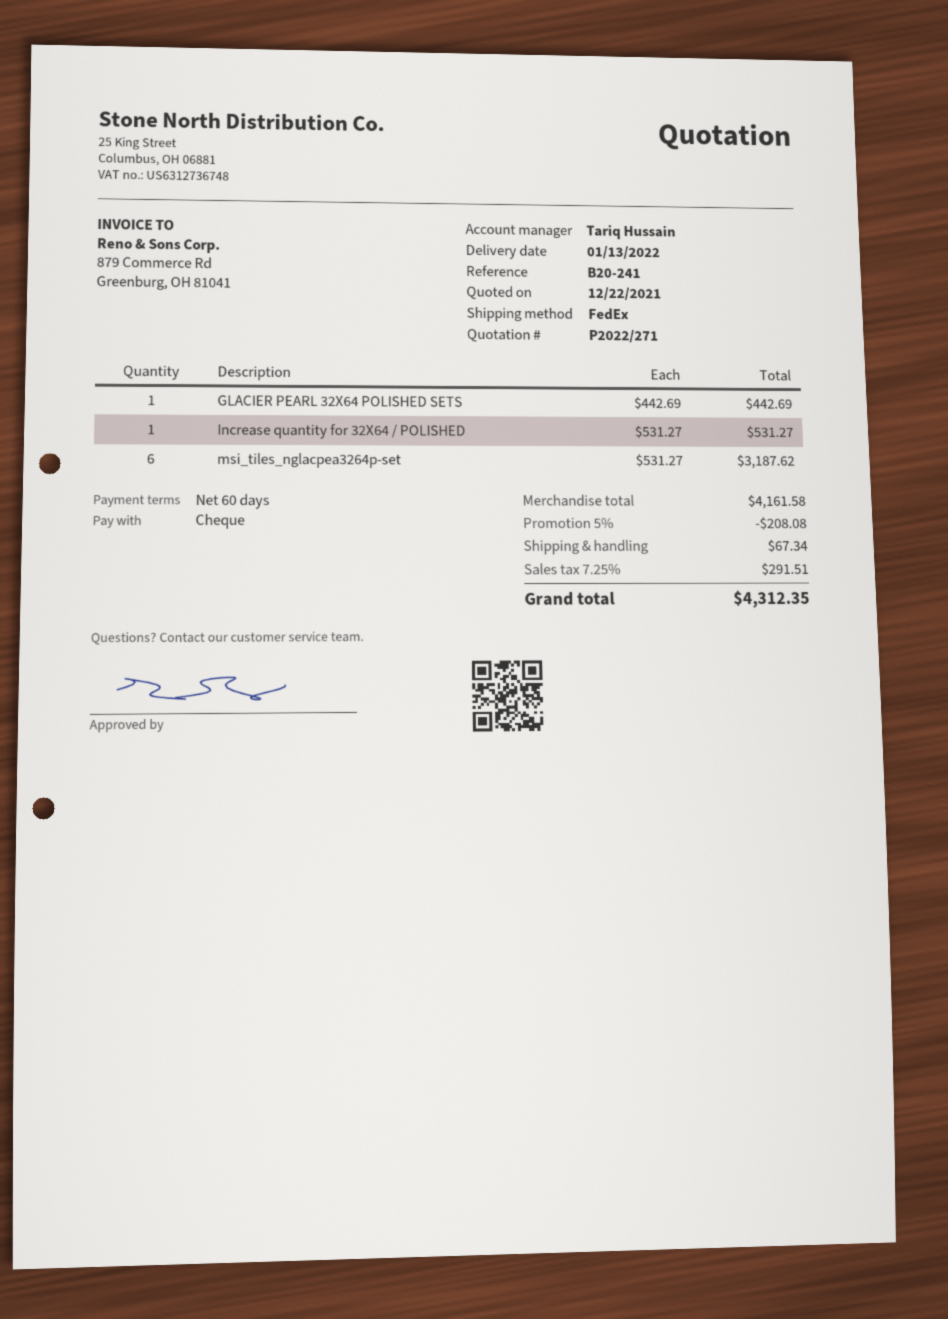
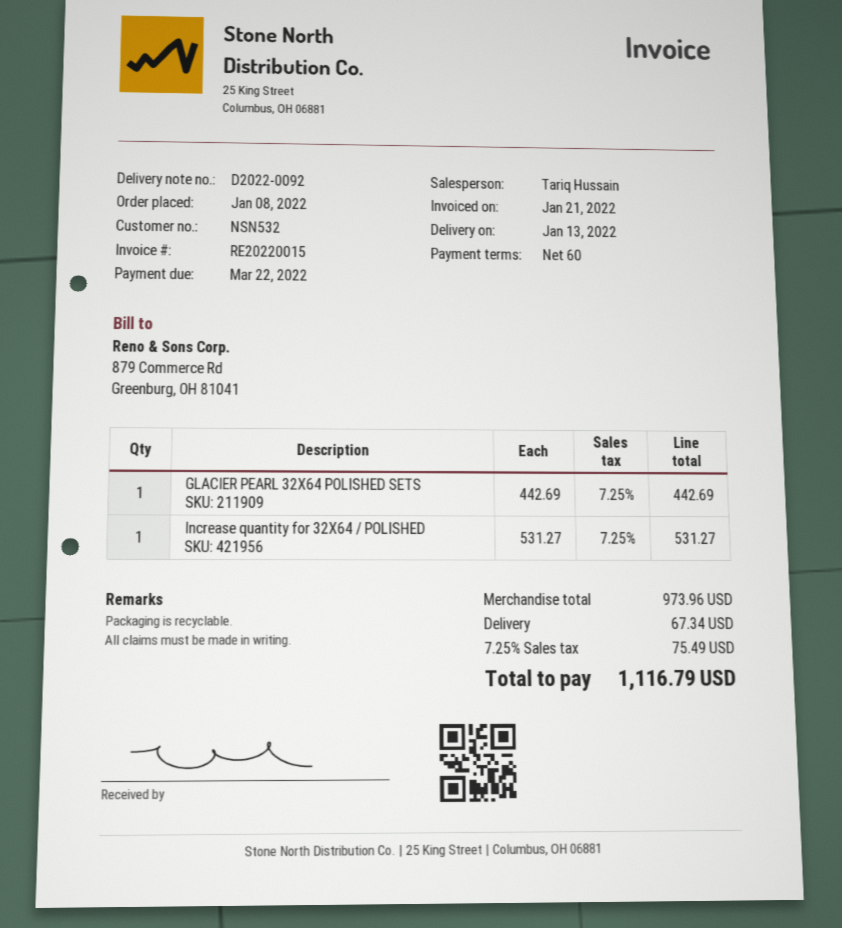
msi_tiles_nglacpea3264p-set: 6 x 531.27 = 3187.62 -> none
subtotal: 4161.58 -> 973.96
discount: 5% = 208.08 -> none
tax: 7.25% = 291.51 -> 7.25% = 75.49
total: 4312.35 -> 1116.79

